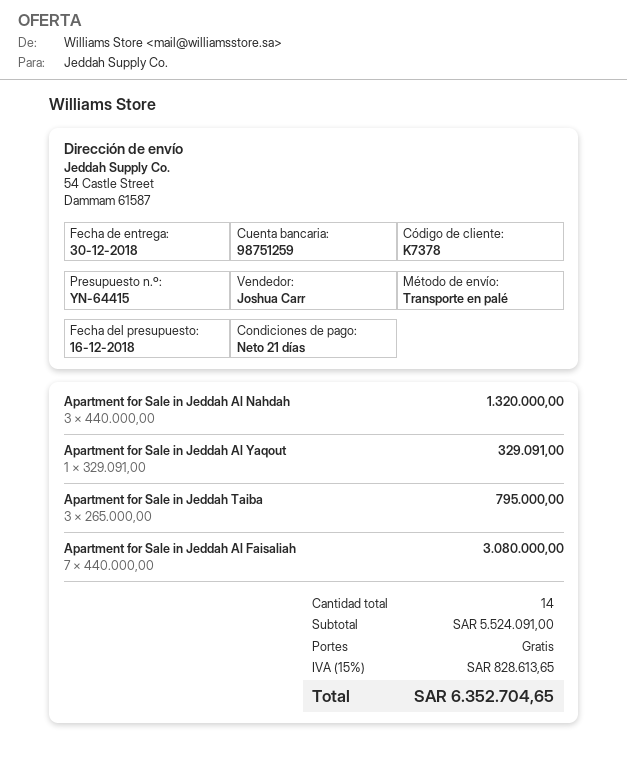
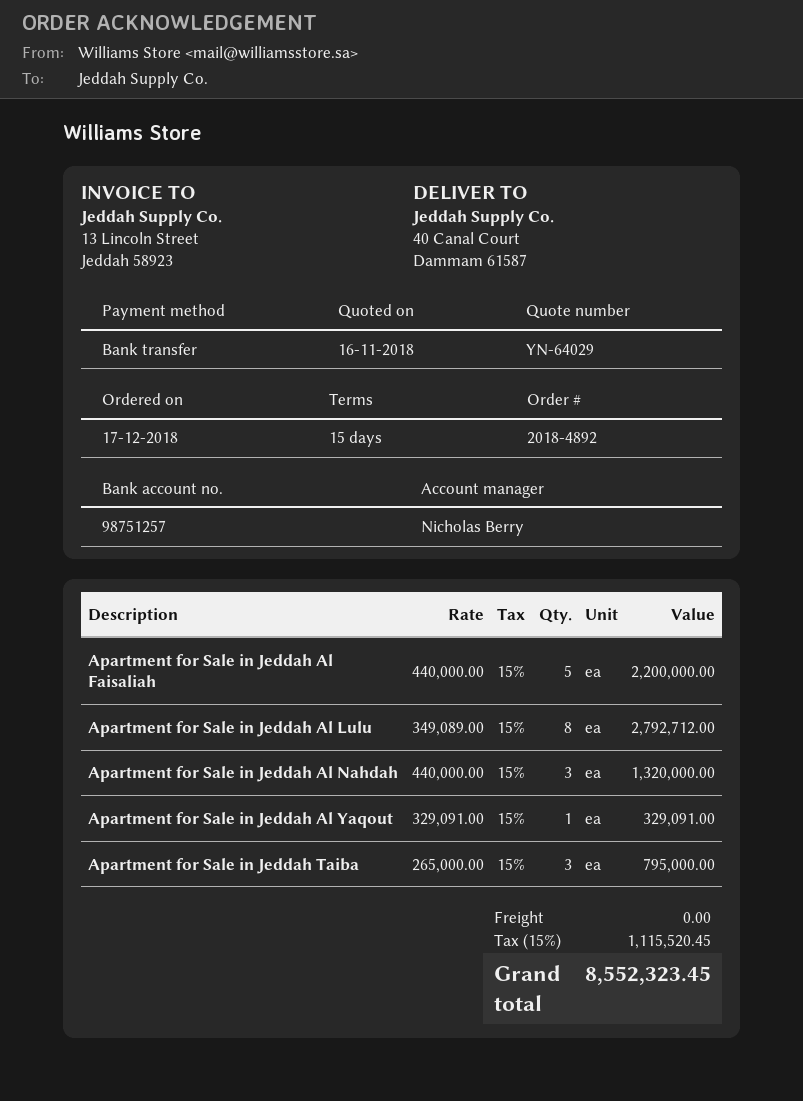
quote number: YN-64415 -> YN-64029
quote date: 2018-12-16 -> 2018-11-16
payment terms: 21 days -> 15 days
sales rep: Joshua Carr -> Nicholas Berry
bank account: 98751259 -> 98751257
ship to: 54 Castle Street, Dammam 61587 -> 40 Canal Court, Dammam 61587
Apartment for Sale in Jeddah Al Faisaliah: 7 x 440000.00 = 3080000.00 -> 5 x 440000.00 = 2200000.00
Apartment for Sale in Jeddah Al Lulu: none -> 8 x 349089.00 = 2792712.00
tax: 15% = 828613.65 -> 15% = 1115520.45
total: 6352704.65 -> 8552323.45

